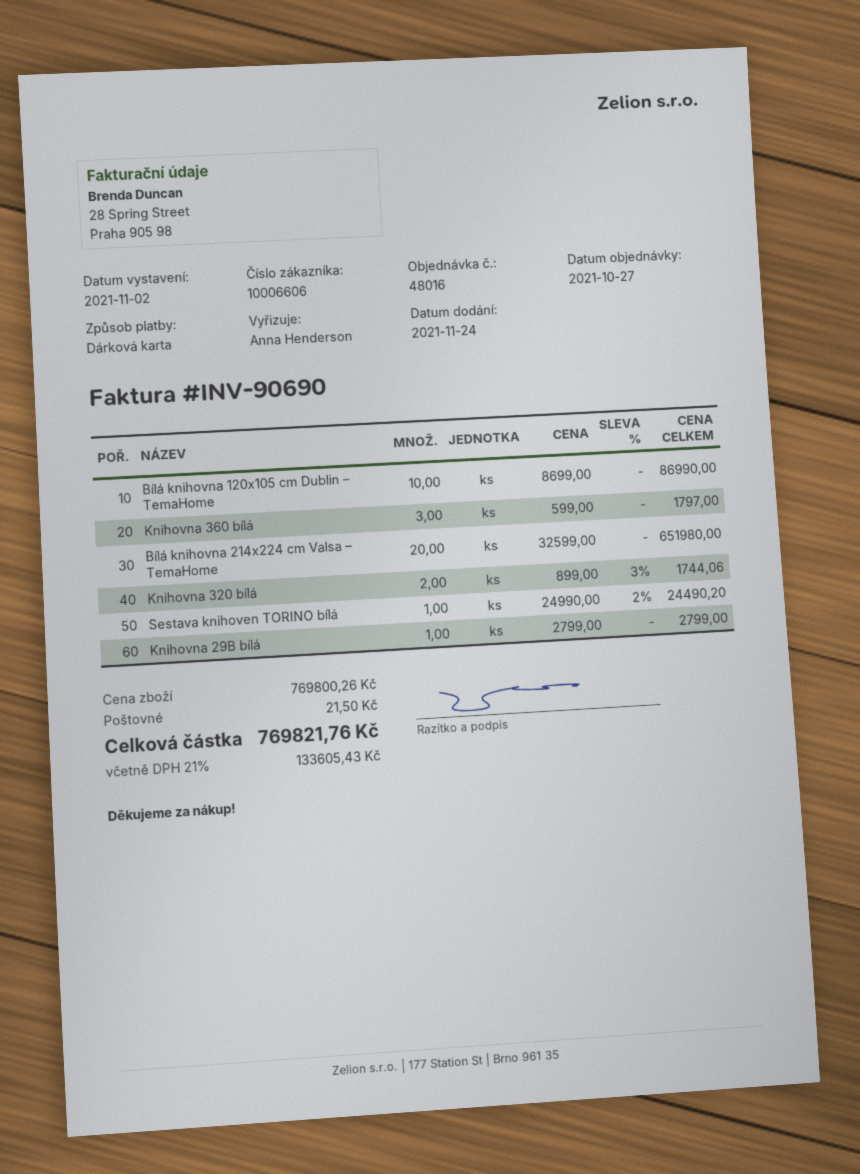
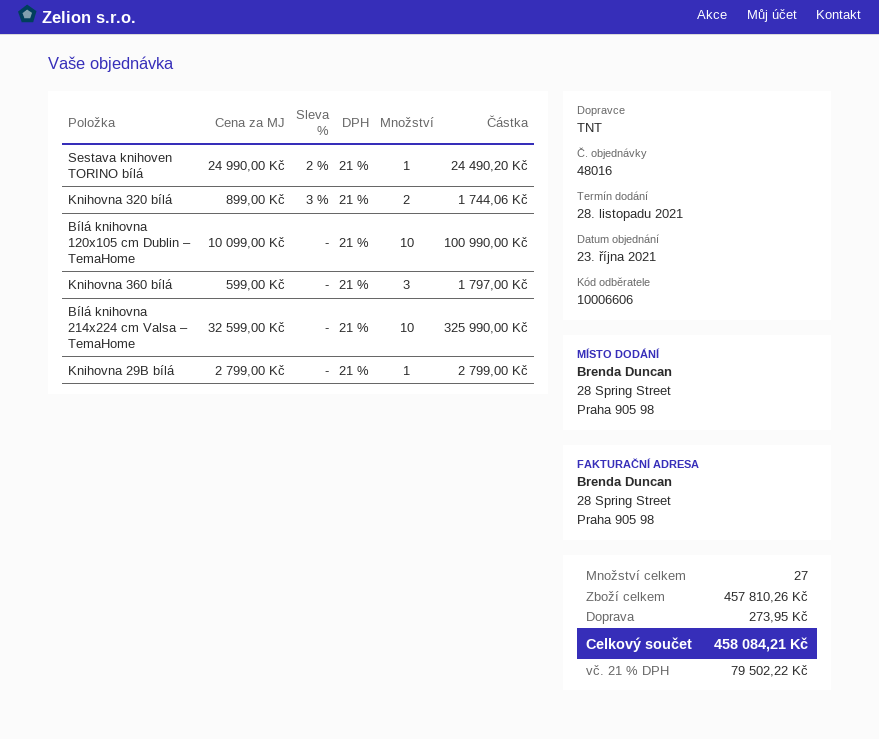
order date: 2021-10-27 -> 2021-10-23
delivery date: 2021-11-24 -> 2021-11-28
Bílá knihovna 120x105 cm Dublin – TemaHome: 10 x 8699.00 = 86990.00 -> 10 x 10099.00 = 100990.00
Bílá knihovna 214x224 cm Valsa – TemaHome: 20 x 32599.00 = 651980.00 -> 10 x 32599.00 = 325990.00
subtotal: 769800.26 -> 457810.26
shipping: 21.50 -> 273.95
tax: 21% = 133605.43 -> 21% = 79502.22
total: 769821.76 -> 458084.21

